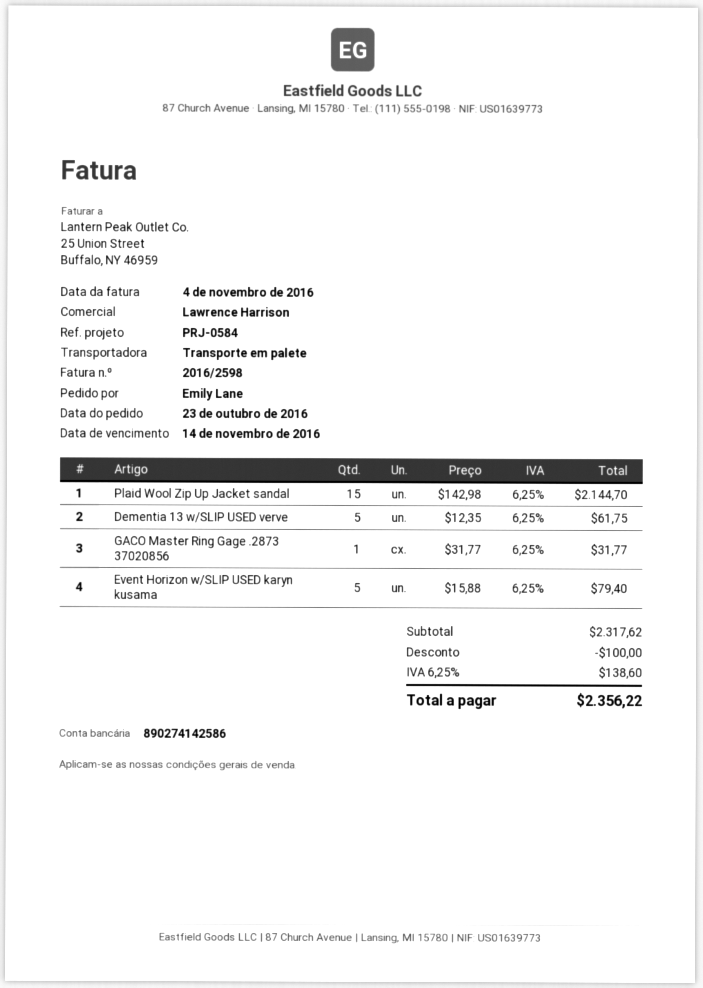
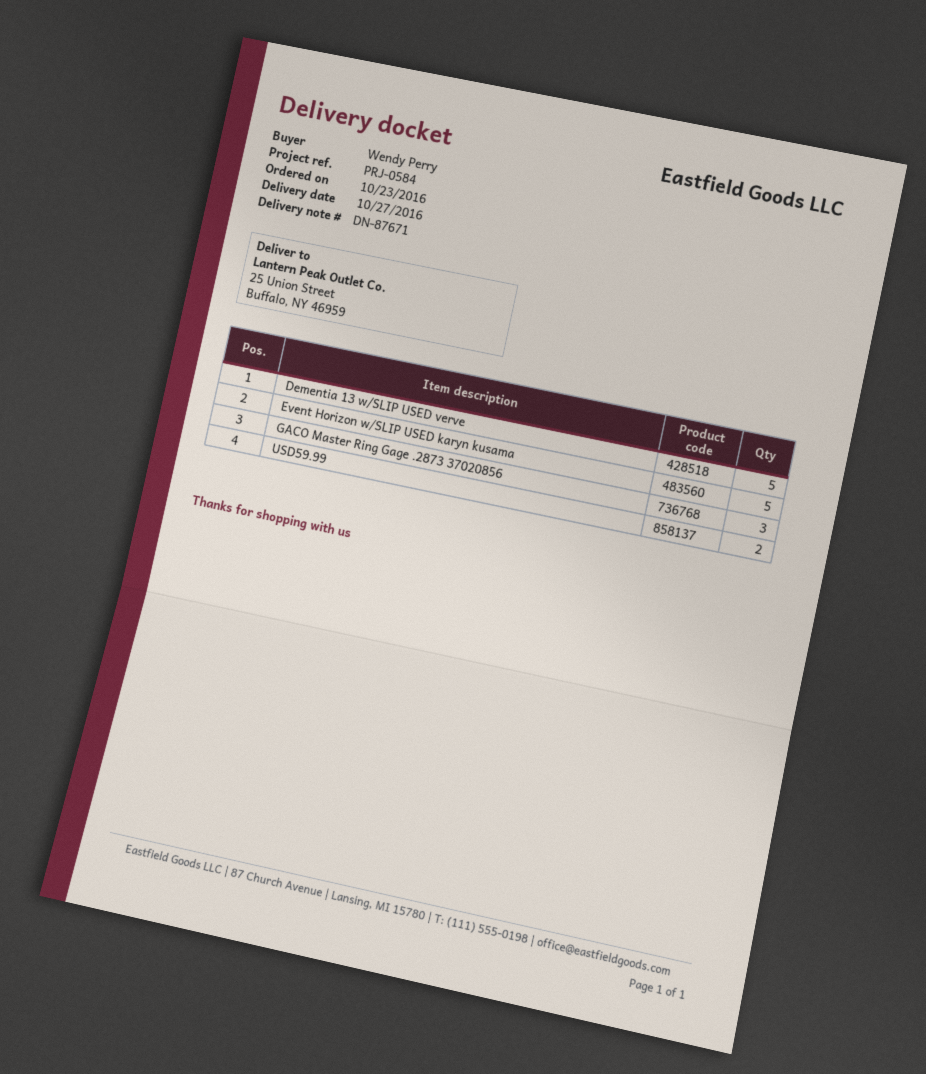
ordered by: Emily Lane -> Wendy Perry
Plaid Wool Zip Up Jacket sandal: 15 -> none
GACO Master Ring Gage .2873 37020856: 1 -> 3
USD59.99: none -> 2

